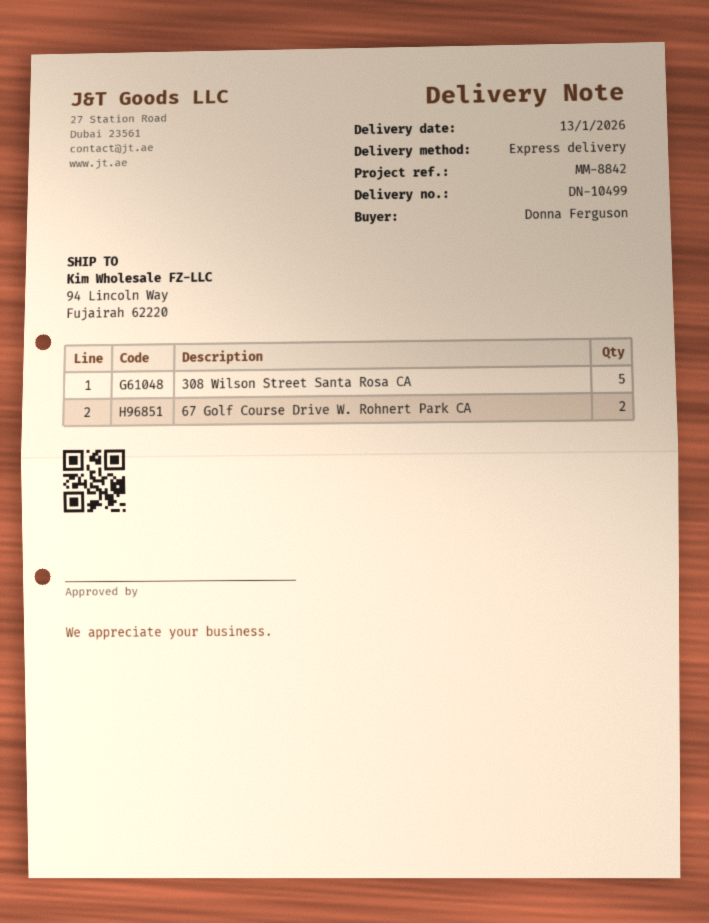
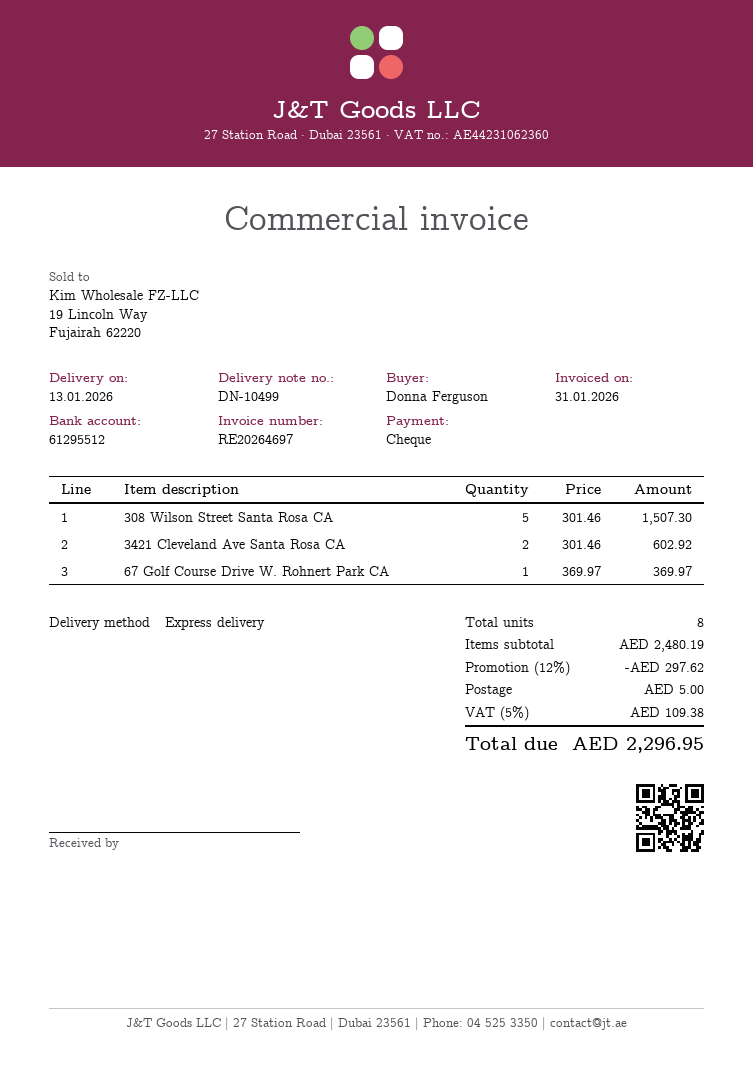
67 Golf Course Drive W. Rohnert Park CA: 2 -> 1
3421 Cleveland Ave Santa Rosa CA: none -> 2

